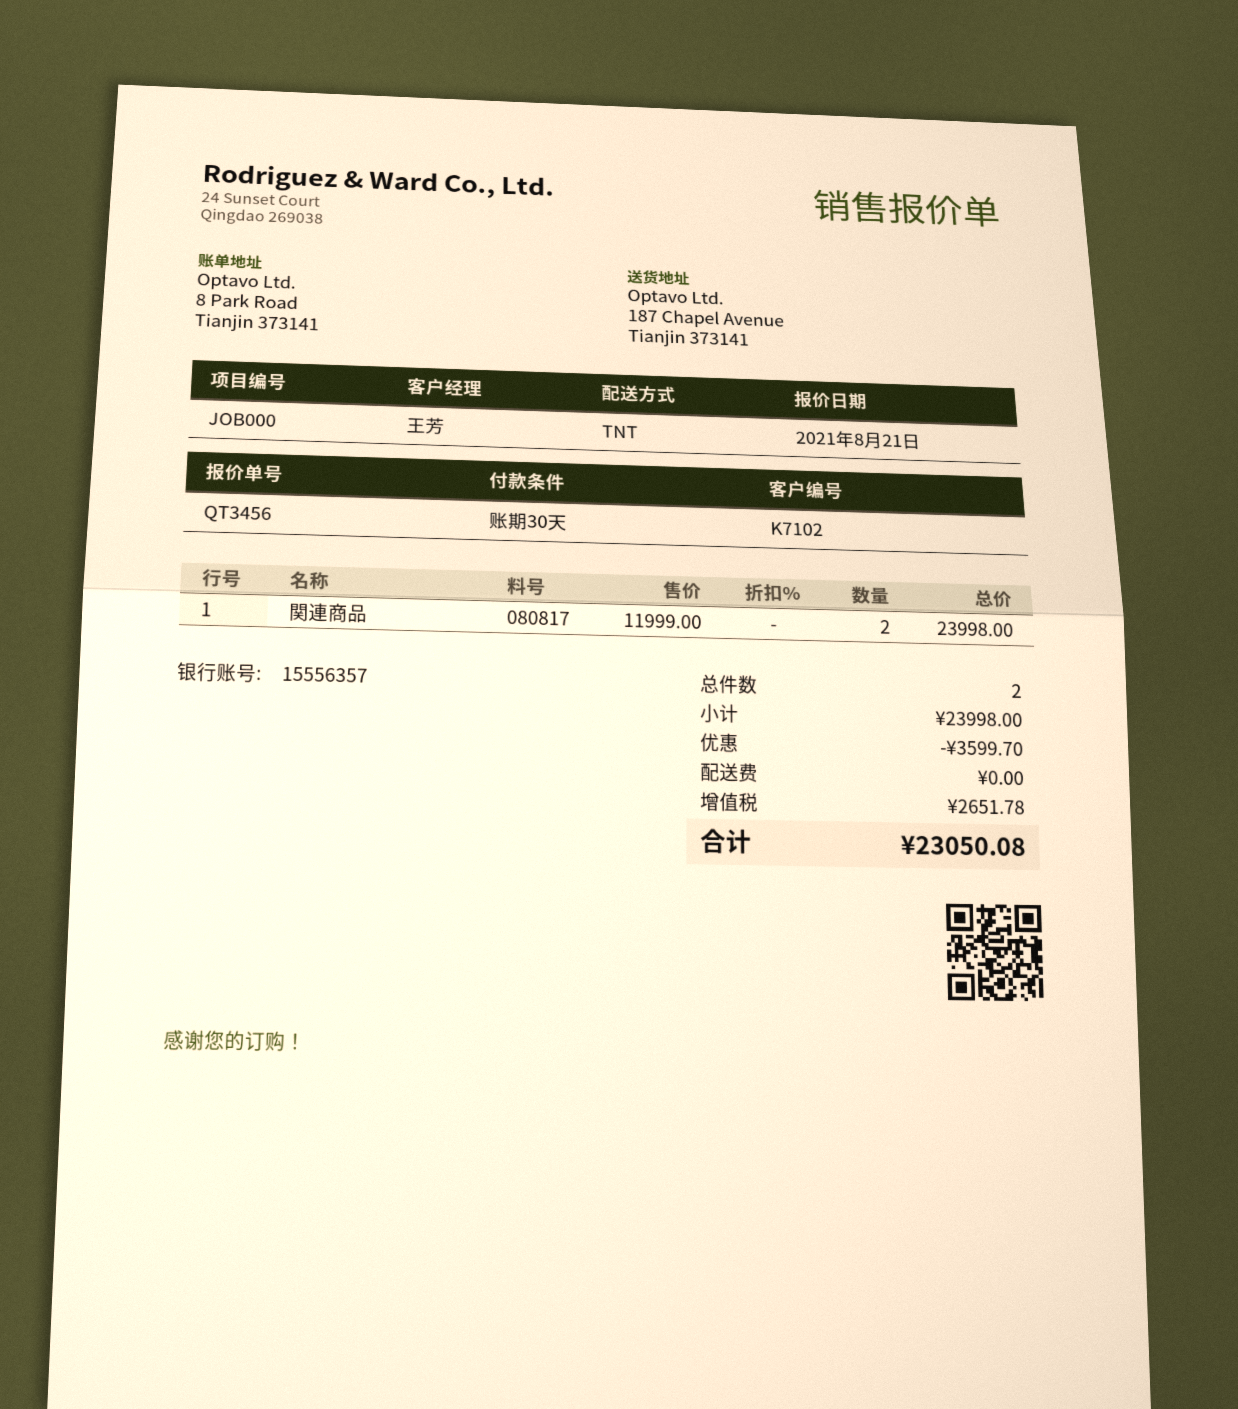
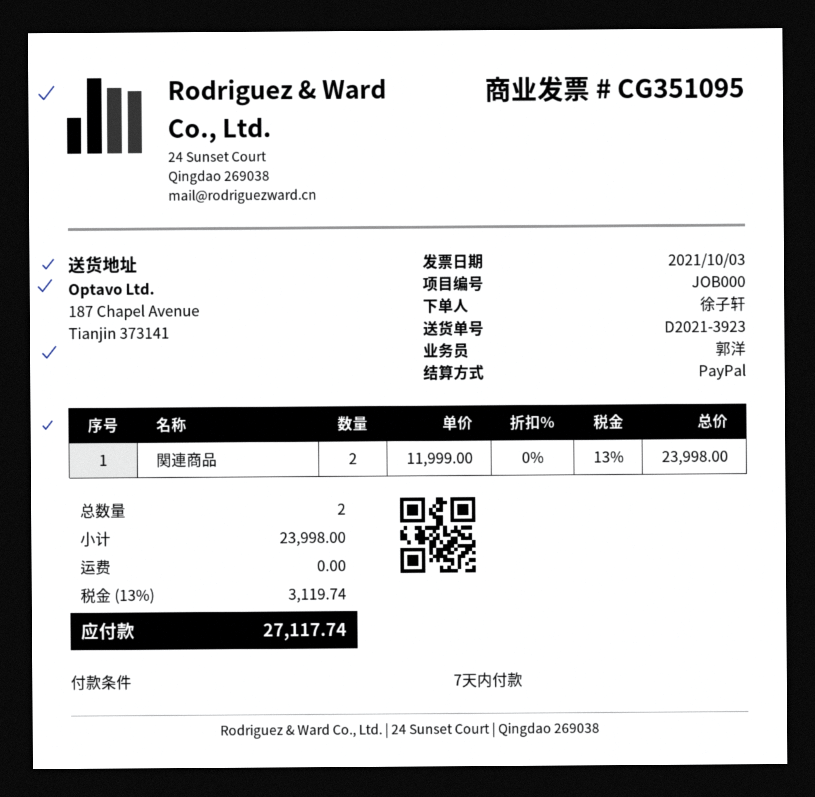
payment terms: 30 days -> 7 days
sales rep: 王芳 -> 郭洋
discount: 3599.70 -> none
tax: 2651.78 -> 3119.74
total: 23050.08 -> 27117.74

